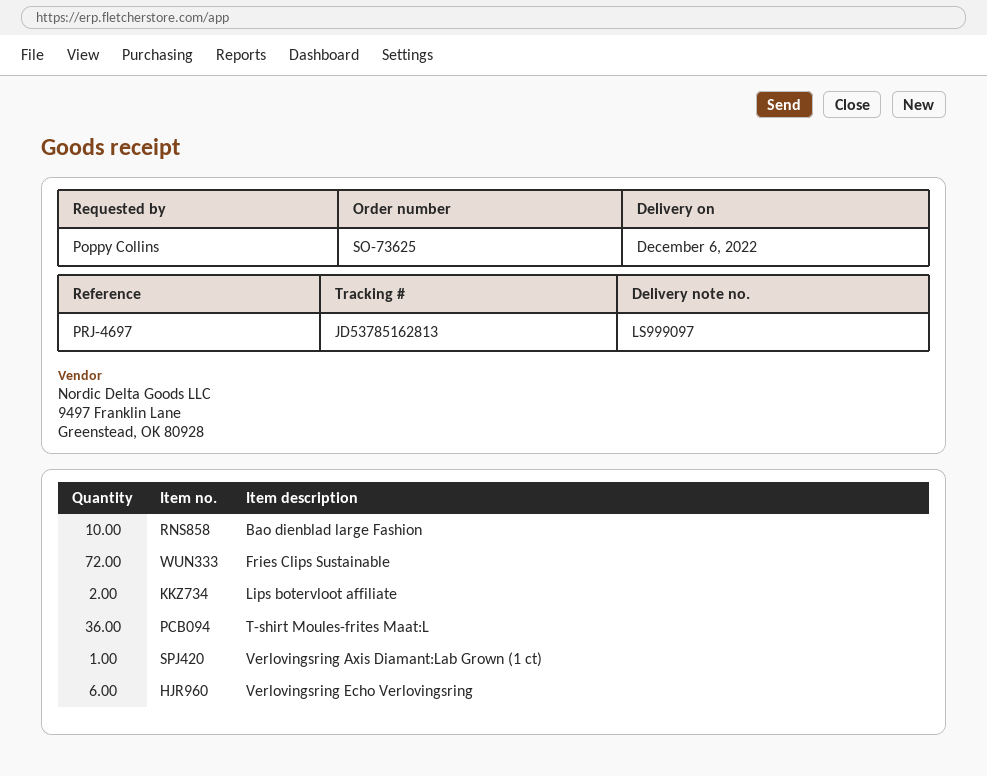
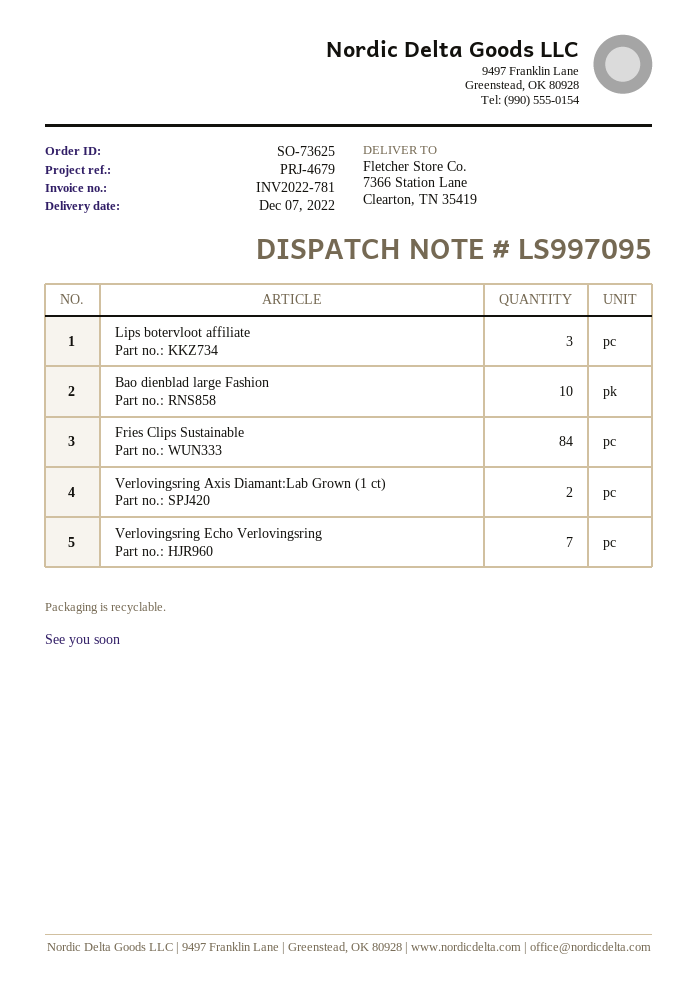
delivery note number: LS999097 -> LS997095
delivery date: 2022-12-06 -> 2022-12-07
reference: PRJ-4697 -> PRJ-4679
Fries Clips Sustainable: 72 -> 84
Lips botervloot affiliate: 2 -> 3
T-shirt Moules-frites Maat:L: 36 -> none
Verlovingsring Axis Diamant:Lab Grown (1 ct): 1 -> 2
Verlovingsring Echo Verlovingsring: 6 -> 7

